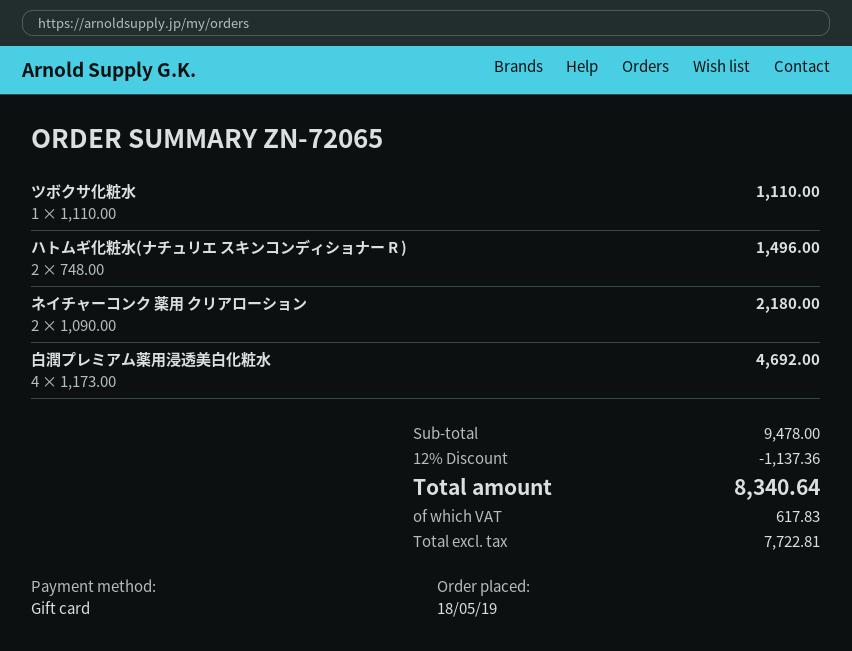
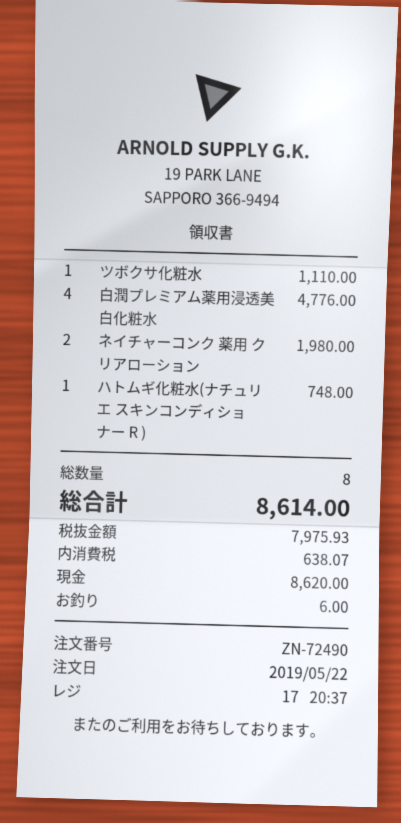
order number: ZN-72065 -> ZN-72490
order date: 2019-05-18 -> 2019-05-22
payment method: gift card -> cash
ハトムギ化粧水(ナチュリエ スキンコンディショナー R ): 2 for 1496.00 -> 1 for 748.00
ネイチャーコンク 薬用 クリアローション: 2 for 2180.00 -> 2 for 1980.00
白潤プレミアム薬用浸透美白化粧水: 4 for 4692.00 -> 4 for 4776.00
discount: 12% = 1137.36 -> none
net: 7722.81 -> 7975.93
tax: 617.83 -> 638.07
total: 8340.64 -> 8614.00

